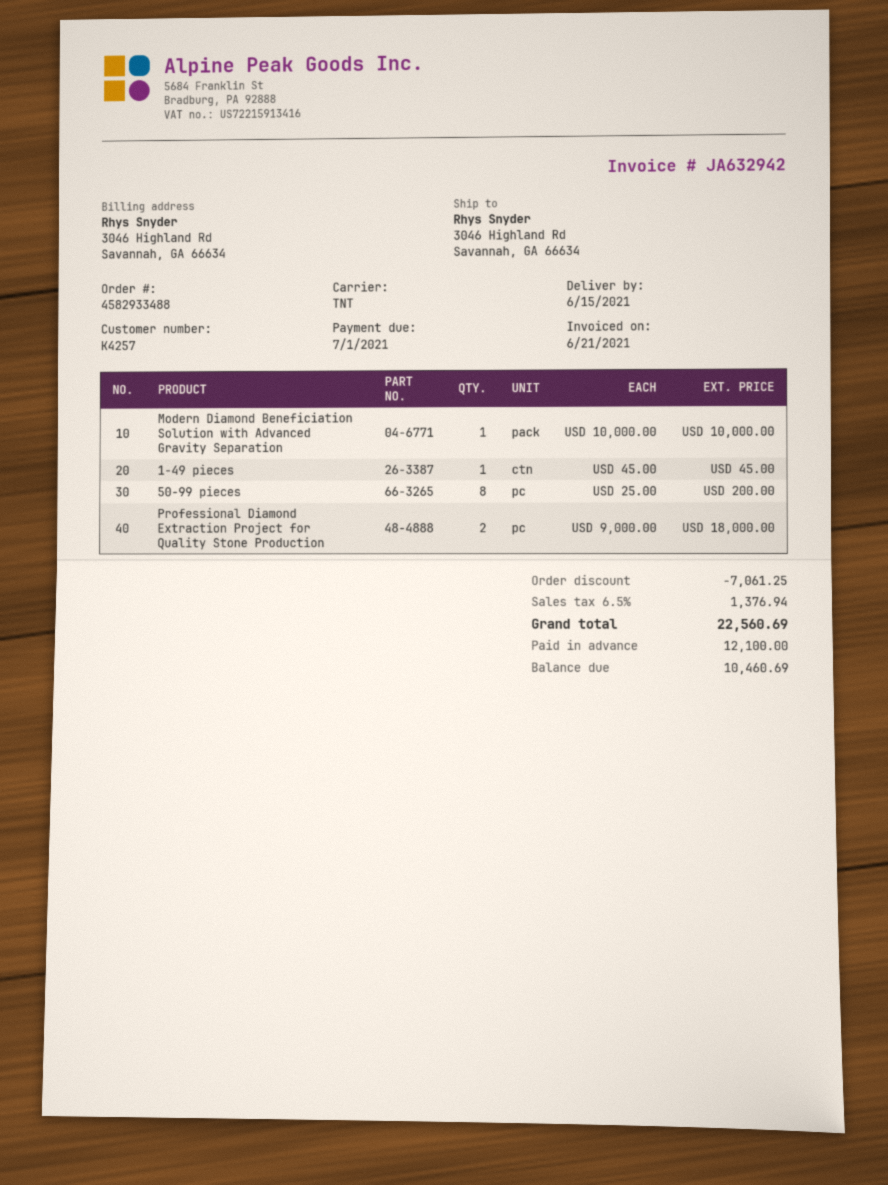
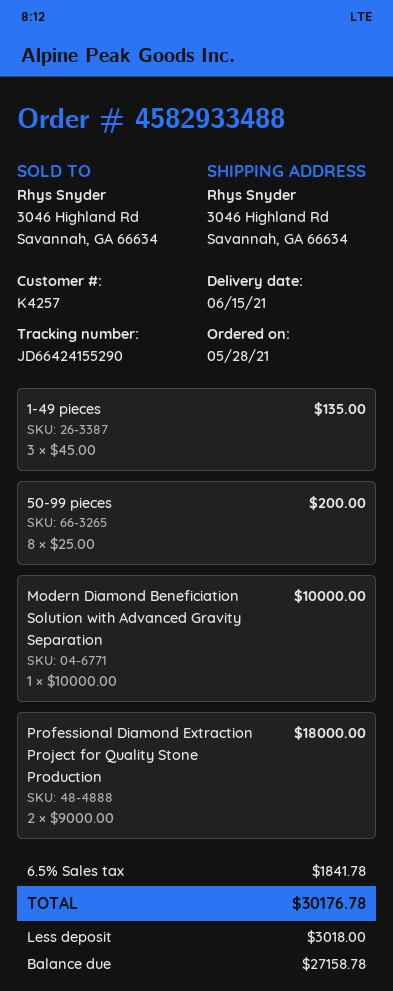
1-49 pieces: 1 x 45.00 = 45.00 -> 3 x 45.00 = 135.00
discount: 7061.25 -> none
tax: 6.5% = 1376.94 -> 6.5% = 1841.78
total: 22560.69 -> 30176.78
deposit: 12100.00 -> 3018.00
balance: 10460.69 -> 27158.78

